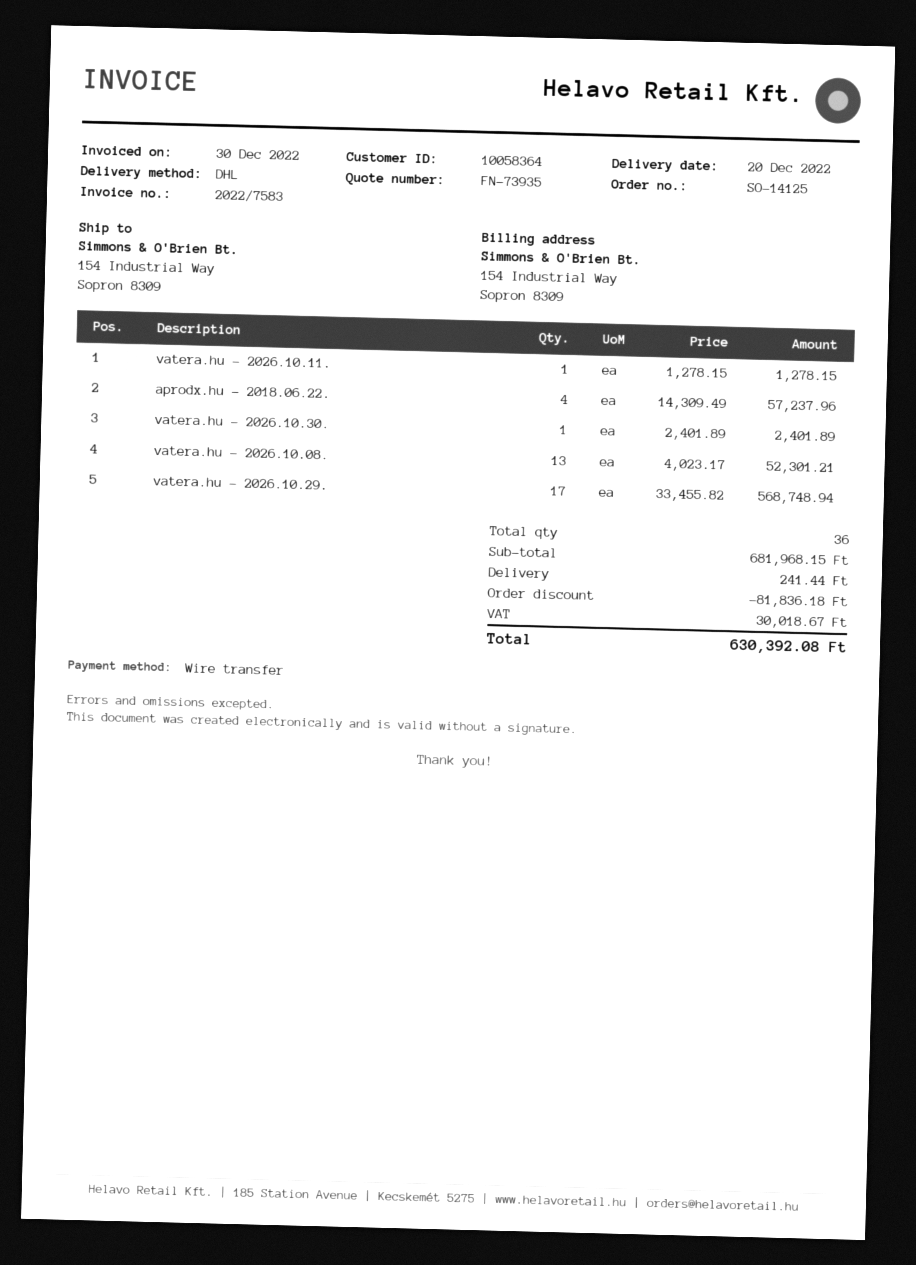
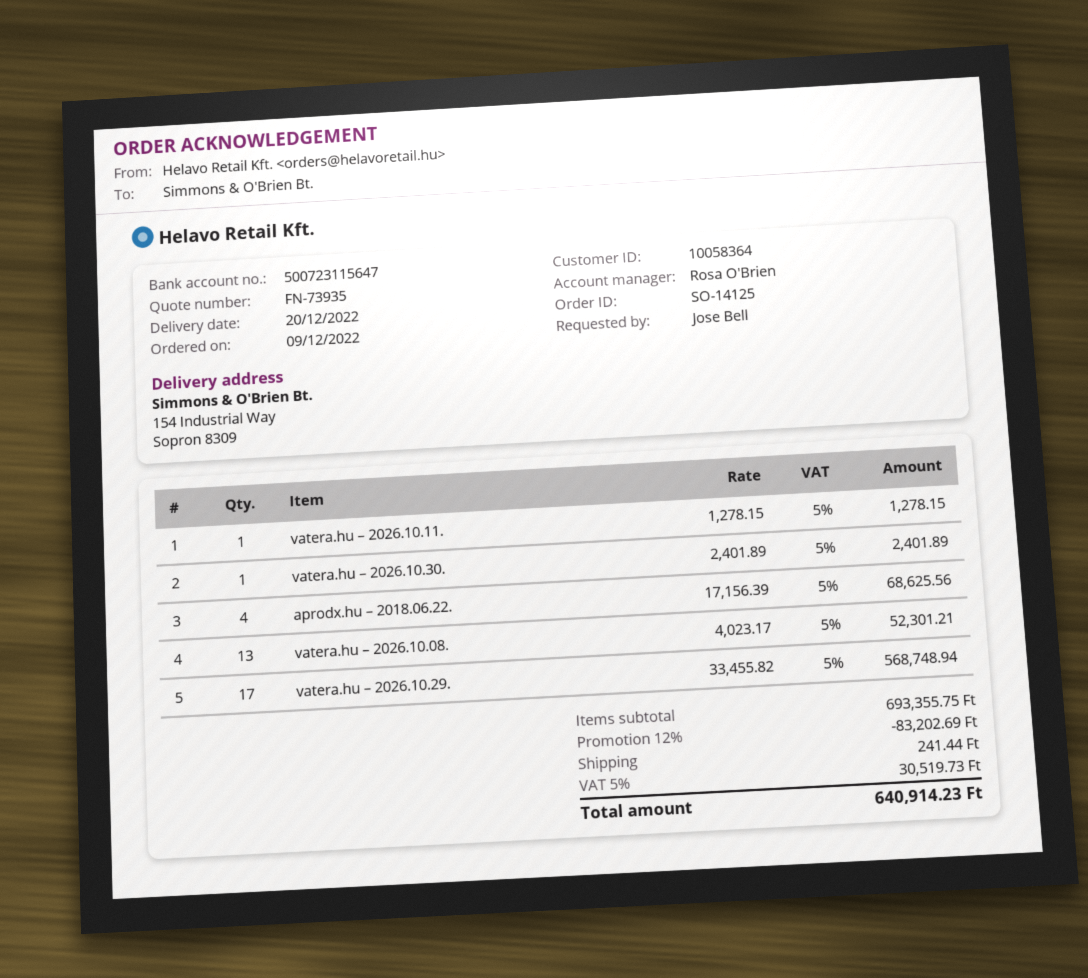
aprodx.hu – 2018.06.22.: 4 x 14309.49 = 57237.96 -> 4 x 17156.39 = 68625.56
subtotal: 681968.15 -> 693355.75
discount: 81836.18 -> 83202.69
tax: 30018.67 -> 30519.73
total: 630392.08 -> 640914.23

